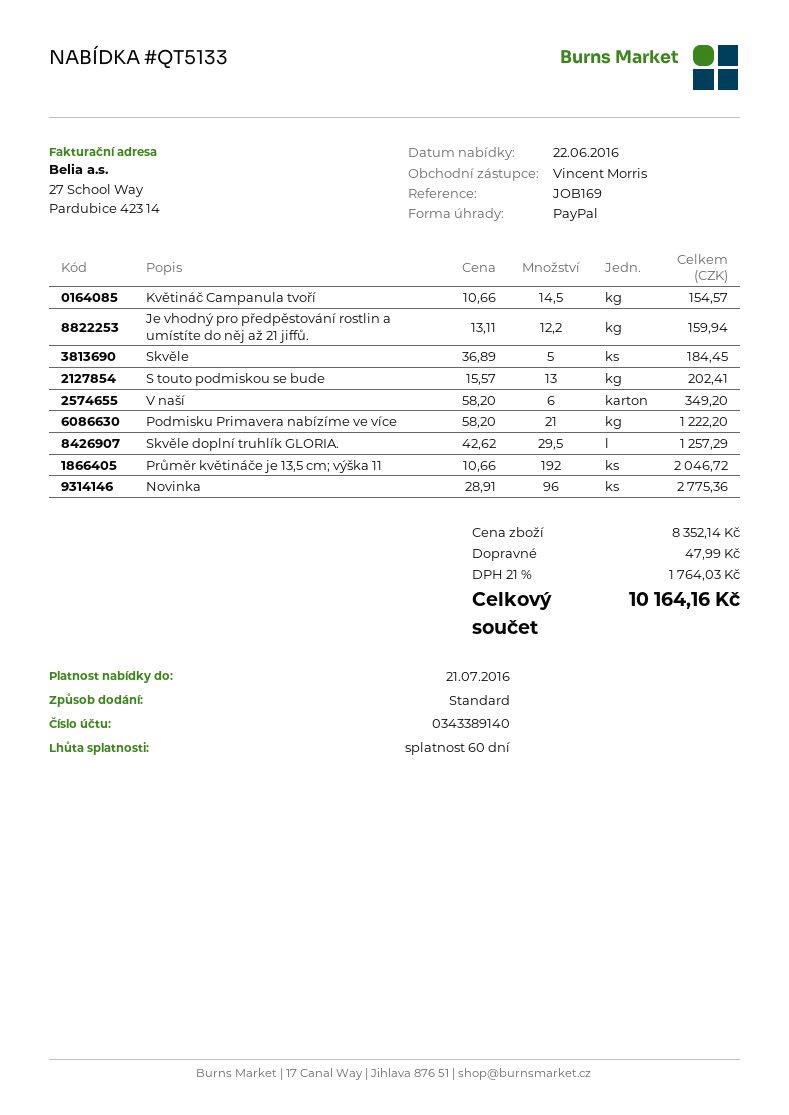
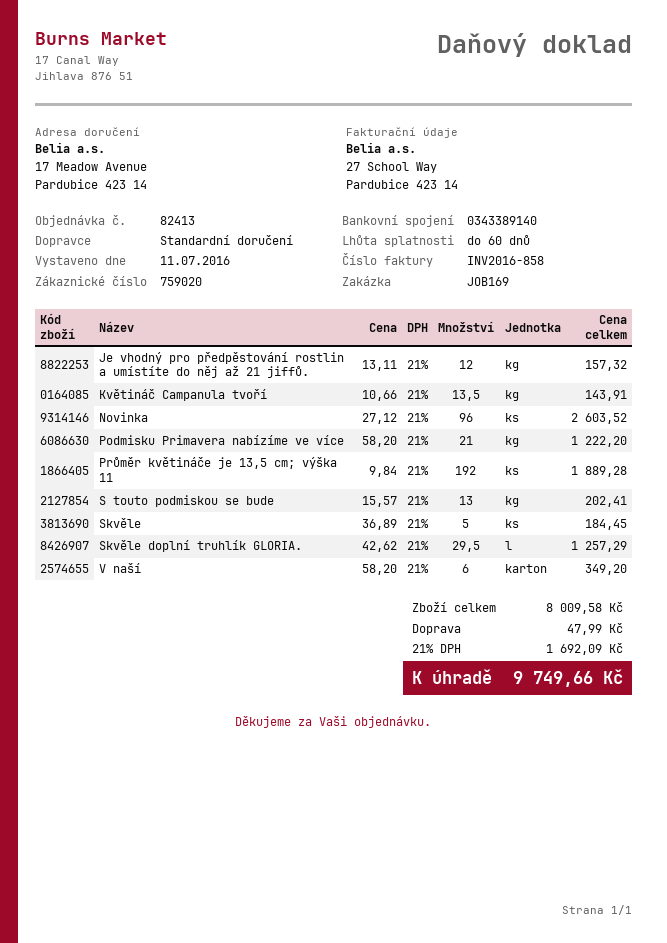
Květináč Campanula tvoří: 14.5 x 10.66 = 154.57 -> 13.5 x 10.66 = 143.91
Je vhodný pro předpěstování rostlin a umístíte do něj až 21 jiffů.: 12.2 x 13.11 = 159.94 -> 12 x 13.11 = 157.32
Průměr květináče je 13,5 cm; výška 11: 192 x 10.66 = 2046.72 -> 192 x 9.84 = 1889.28
Novinka: 96 x 28.91 = 2775.36 -> 96 x 27.12 = 2603.52
subtotal: 8352.14 -> 8009.58
tax: 21% = 1764.03 -> 21% = 1692.09
total: 10164.16 -> 9749.66

